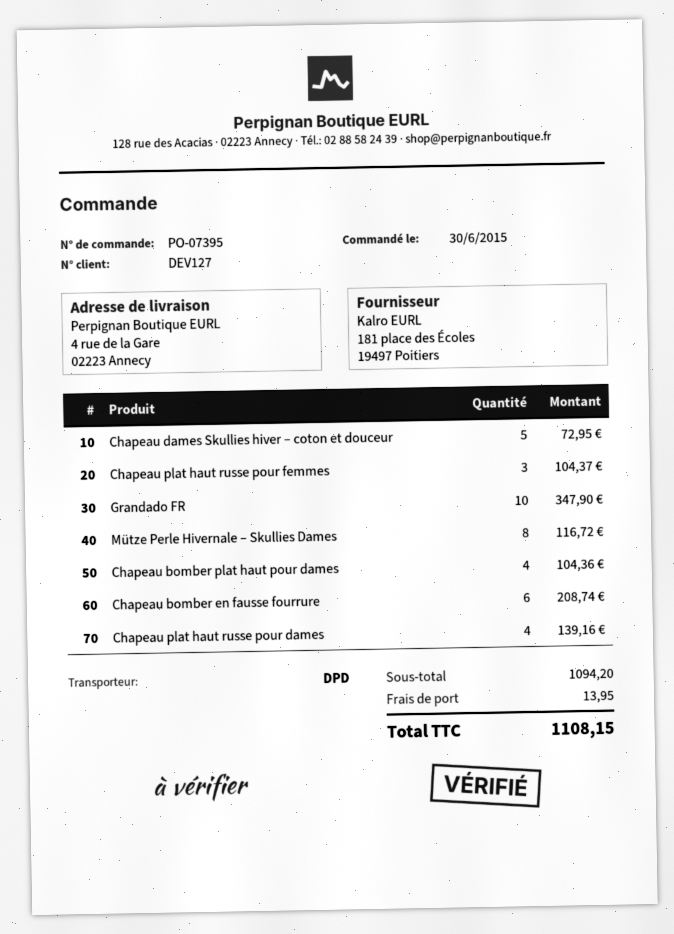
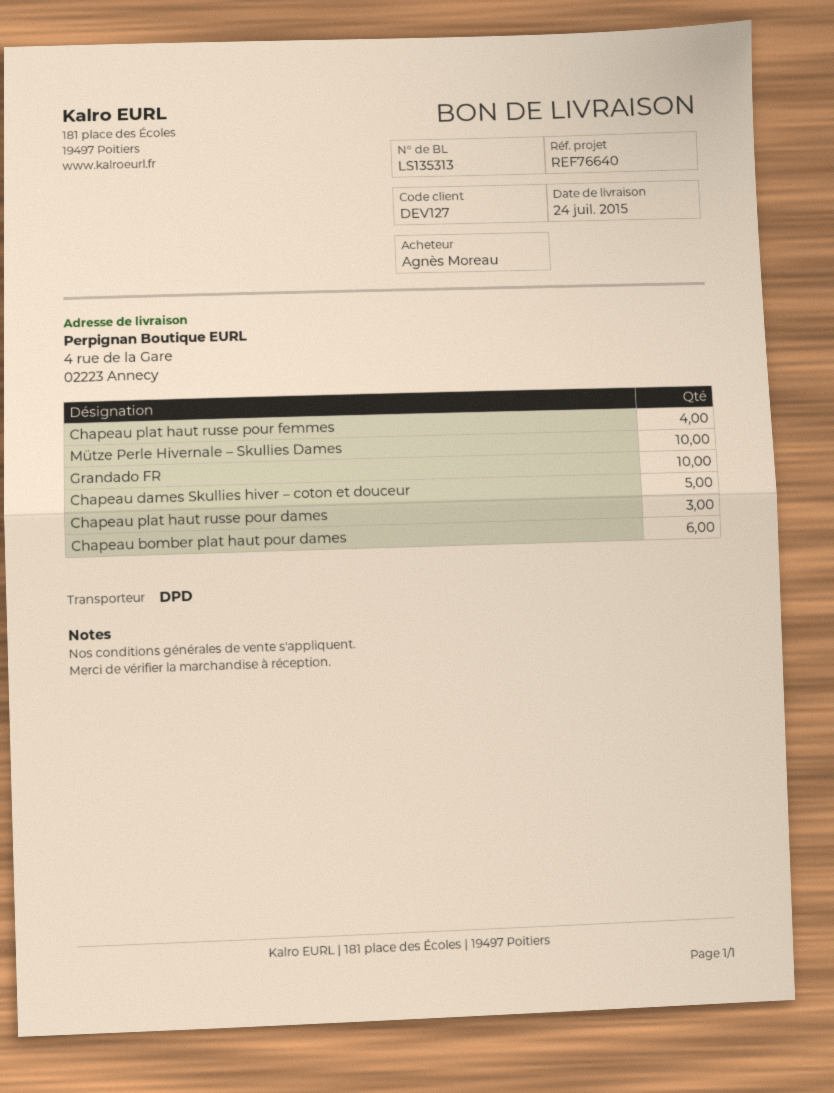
Chapeau plat haut russe pour femmes: 3 -> 4
Mütze Perle Hivernale – Skullies Dames: 8 -> 10
Chapeau bomber plat haut pour dames: 4 -> 6
Chapeau bomber en fausse fourrure: 6 -> none
Chapeau plat haut russe pour dames: 4 -> 3

